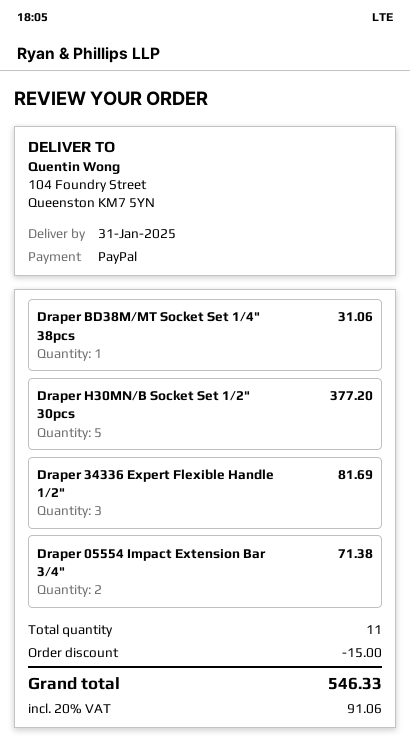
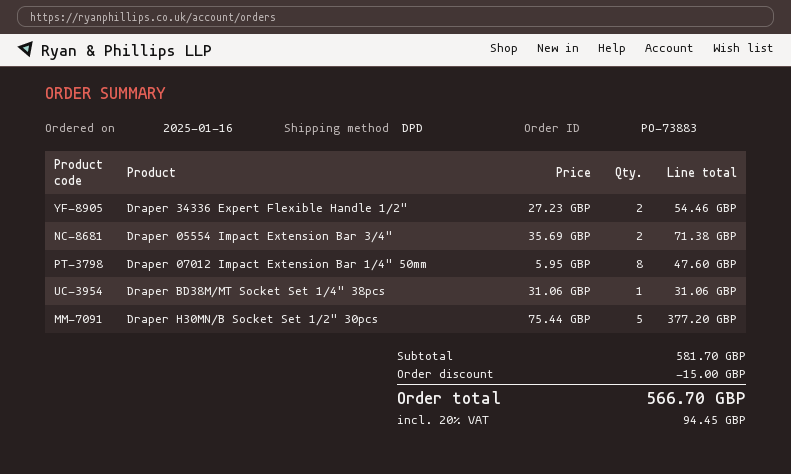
Draper 34336 Expert Flexible Handle 1/2": 3 for 81.69 -> 2 for 54.46
Draper 07012 Impact Extension Bar 1/4" 50mm: none -> 8 for 47.60
tax: 20% = 91.06 -> 20% = 94.45
total: 546.33 -> 566.70

